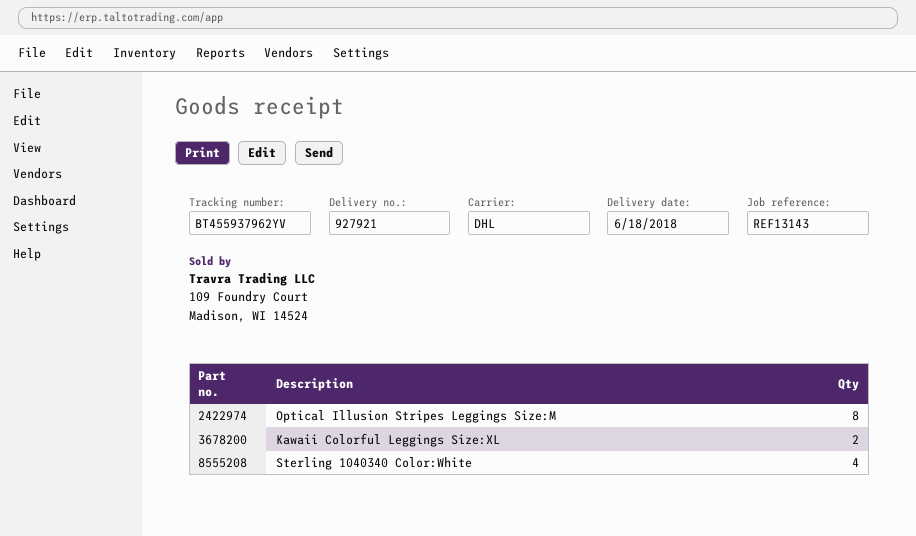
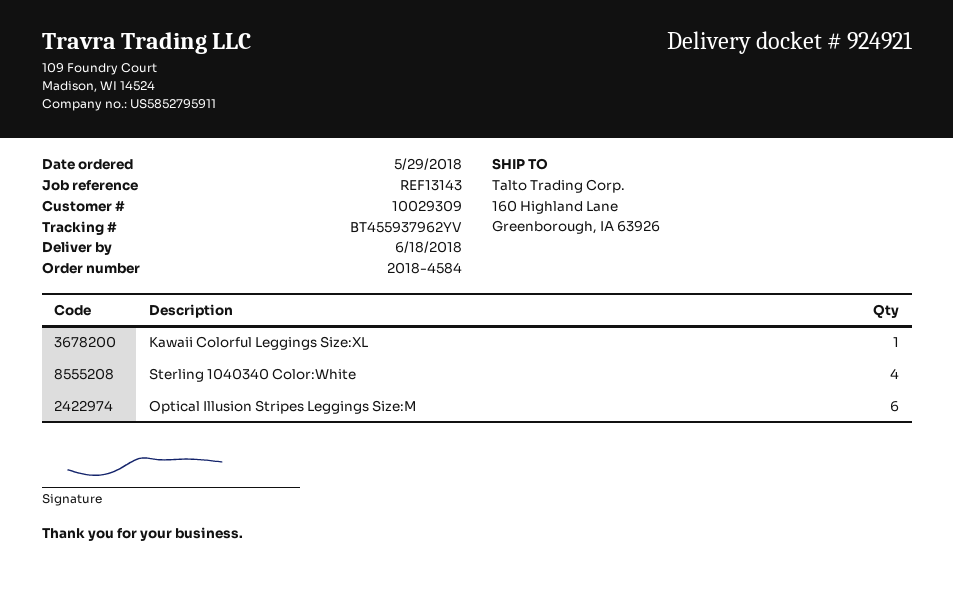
delivery note number: 927921 -> 924921
Optical Illusion Stripes Leggings Size:M: 8 -> 6
Kawaii Colorful Leggings Size:XL: 2 -> 1

